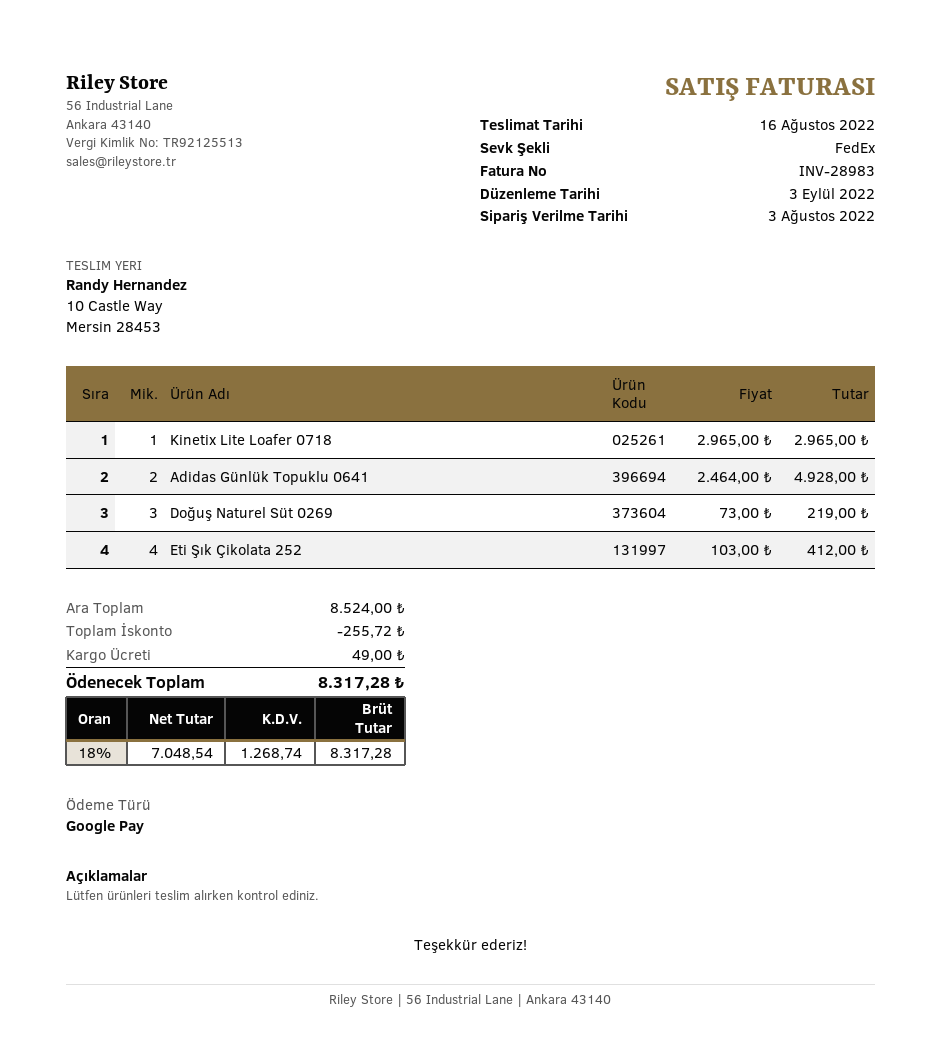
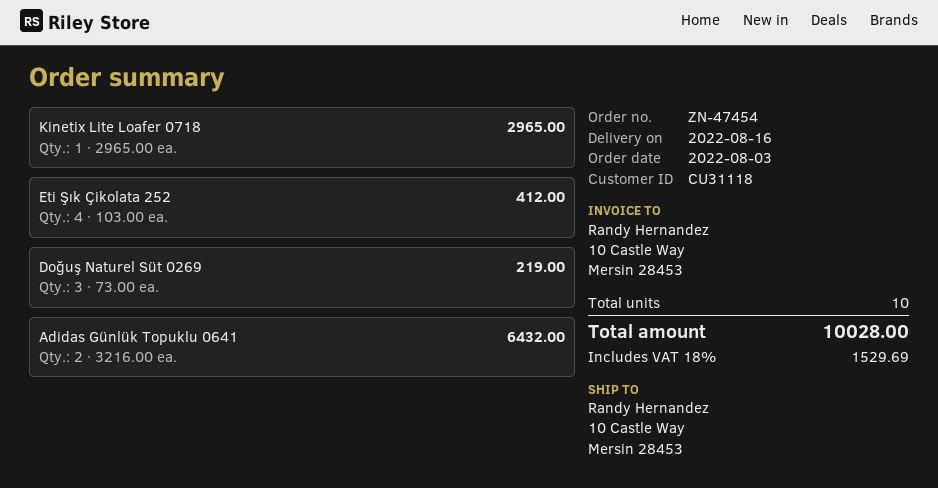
Adidas Günlük Topuklu 0641: 2 x 2464.00 = 4928.00 -> 2 x 3216.00 = 6432.00
discount: 255.72 -> none
shipping: 49.00 -> none
tax: 18% = 1268.74 -> 18% = 1529.69
total: 8317.28 -> 10028.00

